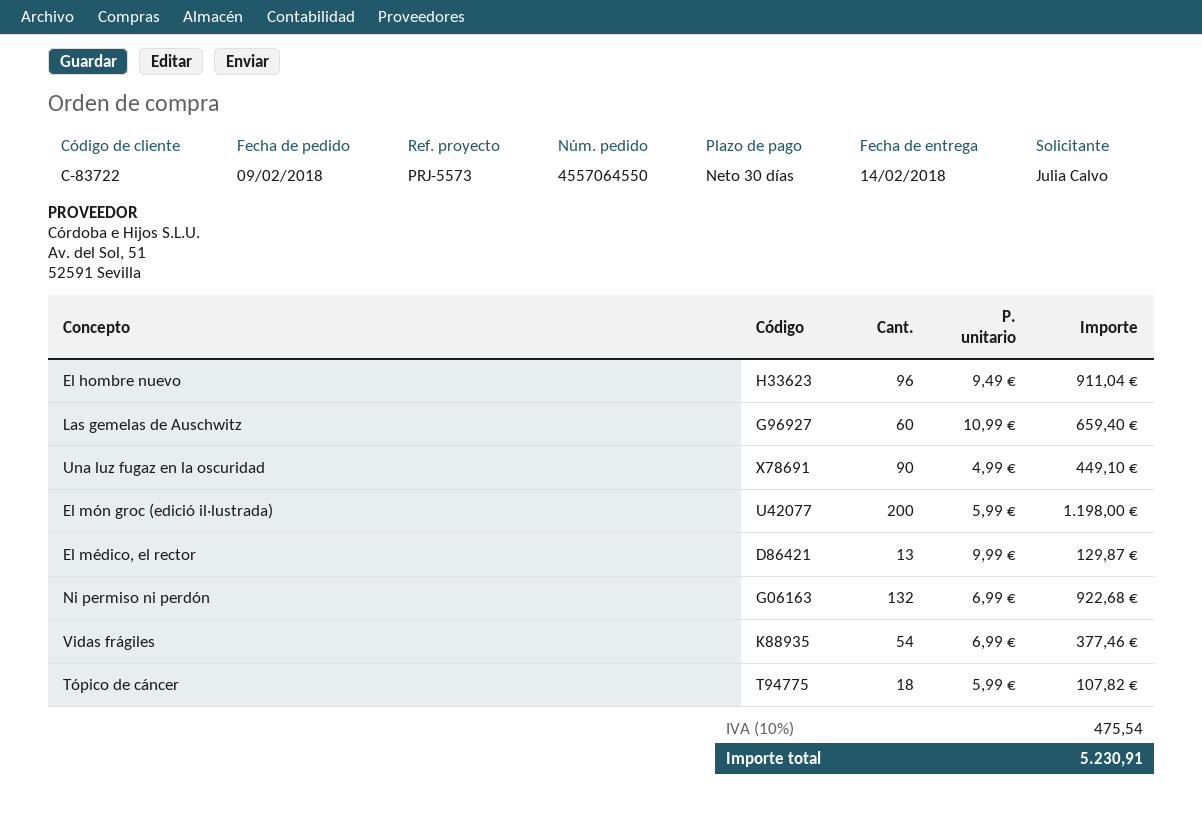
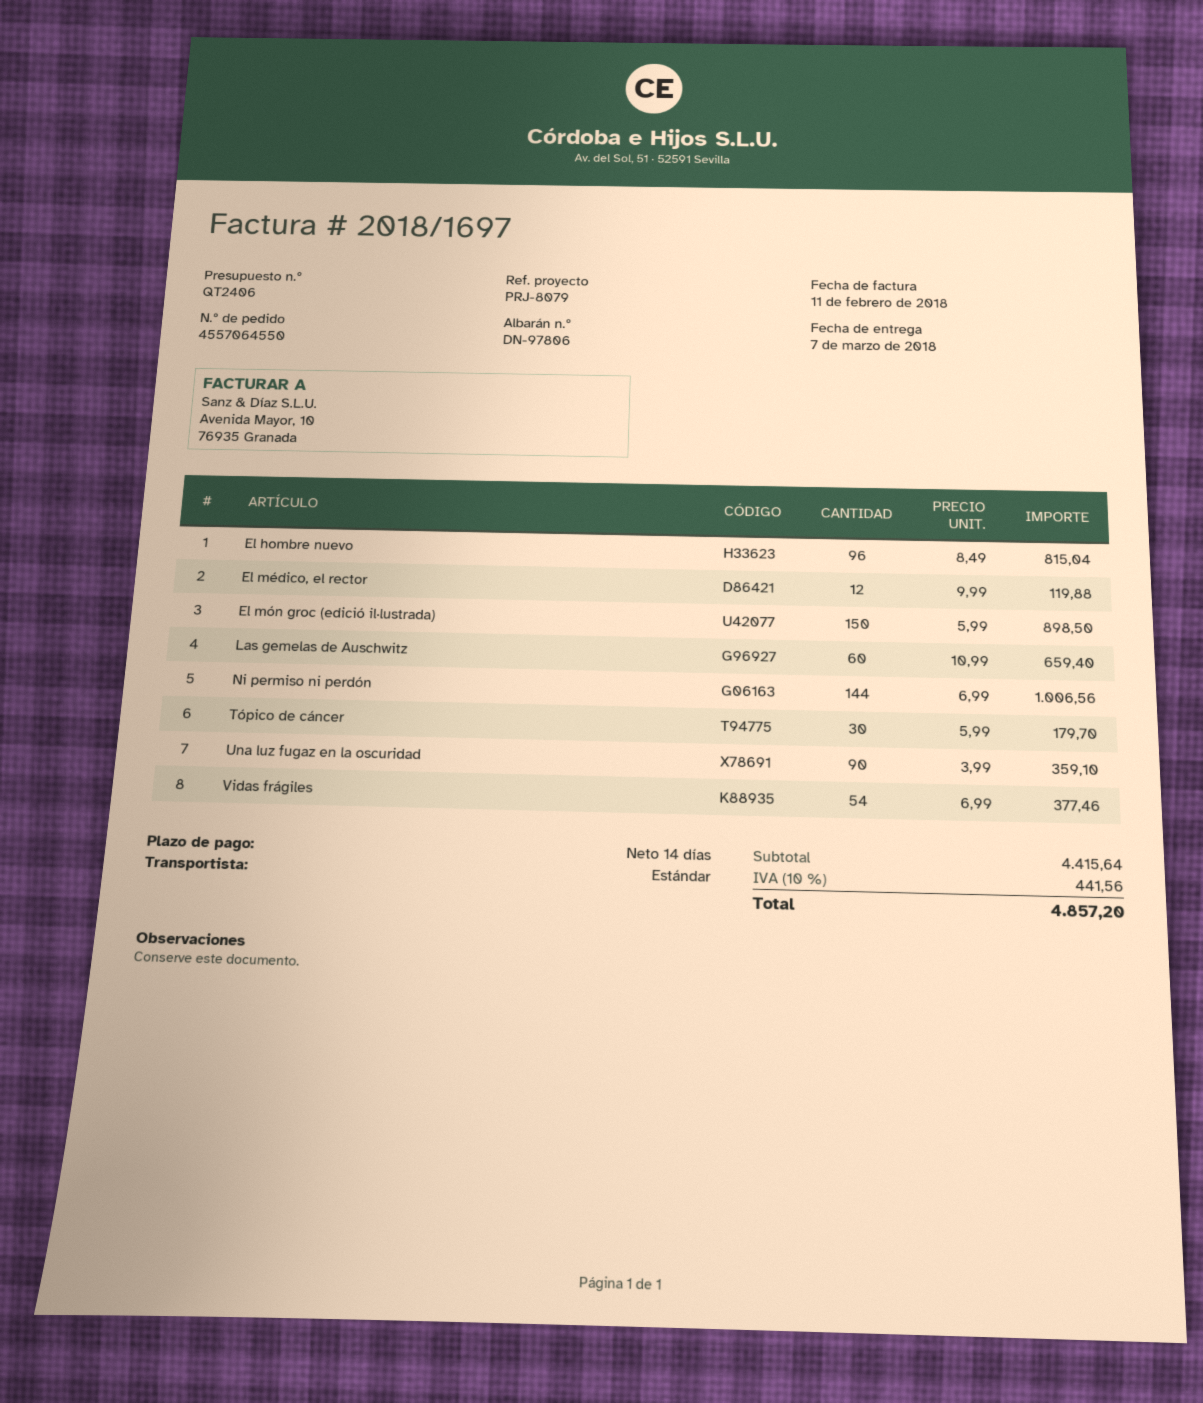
delivery date: 2018-02-14 -> 2018-03-07
payment terms: 30 days -> 14 days
reference: PRJ-5573 -> PRJ-8079
El hombre nuevo: 96 x 9.49 = 911.04 -> 96 x 8.49 = 815.04
Una luz fugaz en la oscuridad: 90 x 4.99 = 449.10 -> 90 x 3.99 = 359.10
El món groc (edició il·lustrada): 200 x 5.99 = 1198.00 -> 150 x 5.99 = 898.50
El médico, el rector: 13 x 9.99 = 129.87 -> 12 x 9.99 = 119.88
Ni permiso ni perdón: 132 x 6.99 = 922.68 -> 144 x 6.99 = 1006.56
Tópico de cáncer: 18 x 5.99 = 107.82 -> 30 x 5.99 = 179.70
tax: 10% = 475.54 -> 10% = 441.56
total: 5230.91 -> 4857.20

